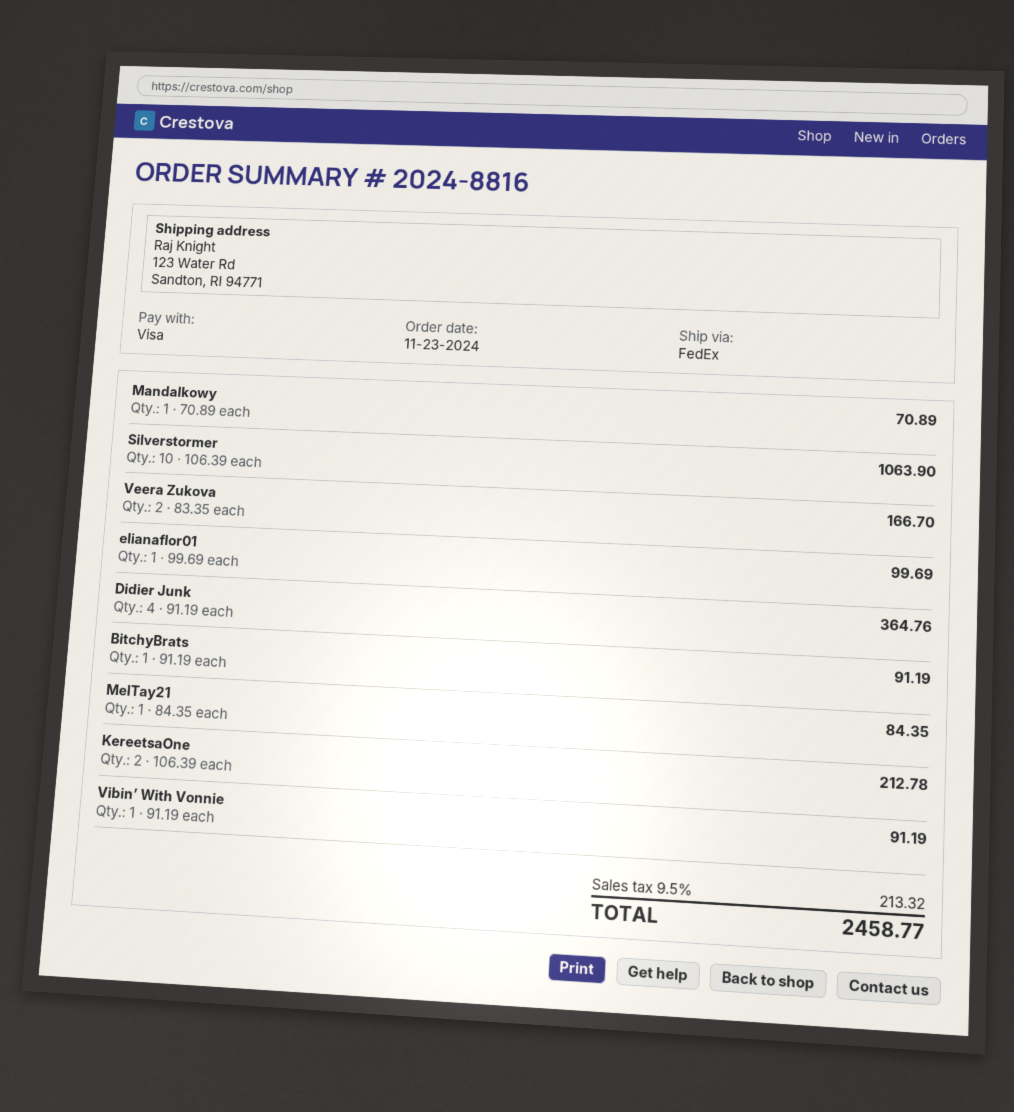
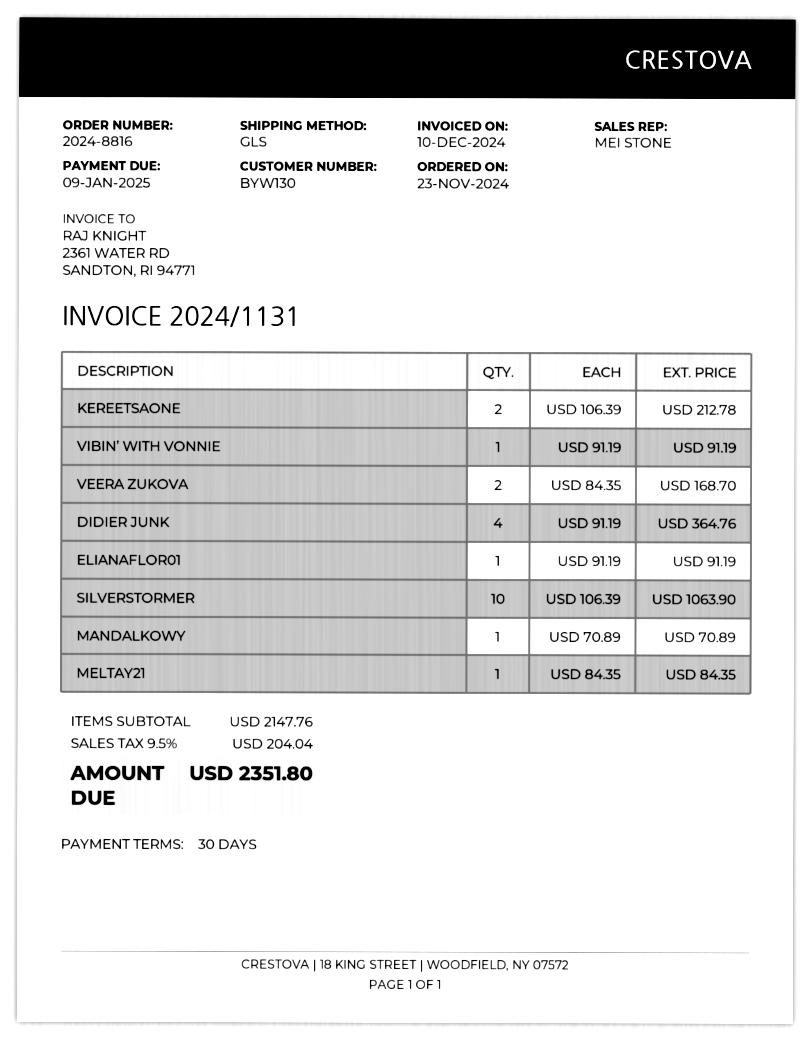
shipping method: FedEx -> GLS
Veera Zukova: 2 x 83.35 = 166.70 -> 2 x 84.35 = 168.70
elianaflor01: 1 x 99.69 = 99.69 -> 1 x 91.19 = 91.19
BitchyBrats: 1 x 91.19 = 91.19 -> none
tax: 9.5% = 213.32 -> 9.5% = 204.04
total: 2458.77 -> 2351.80

